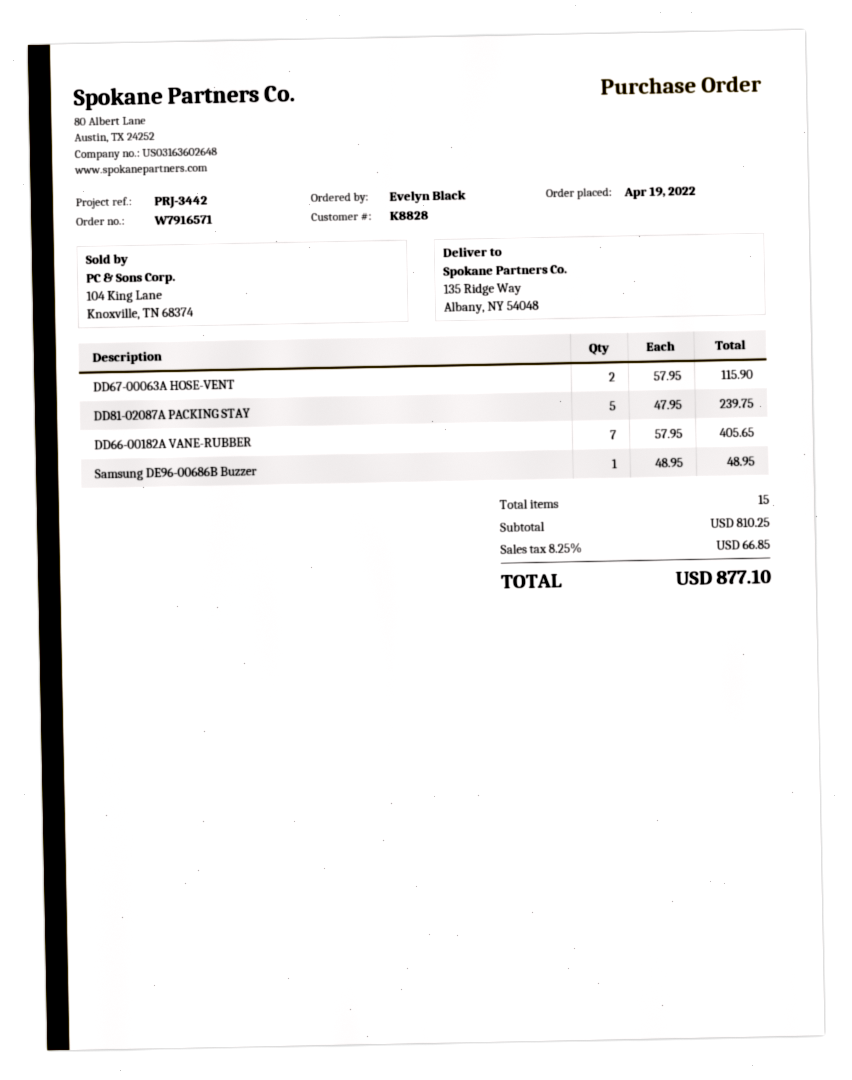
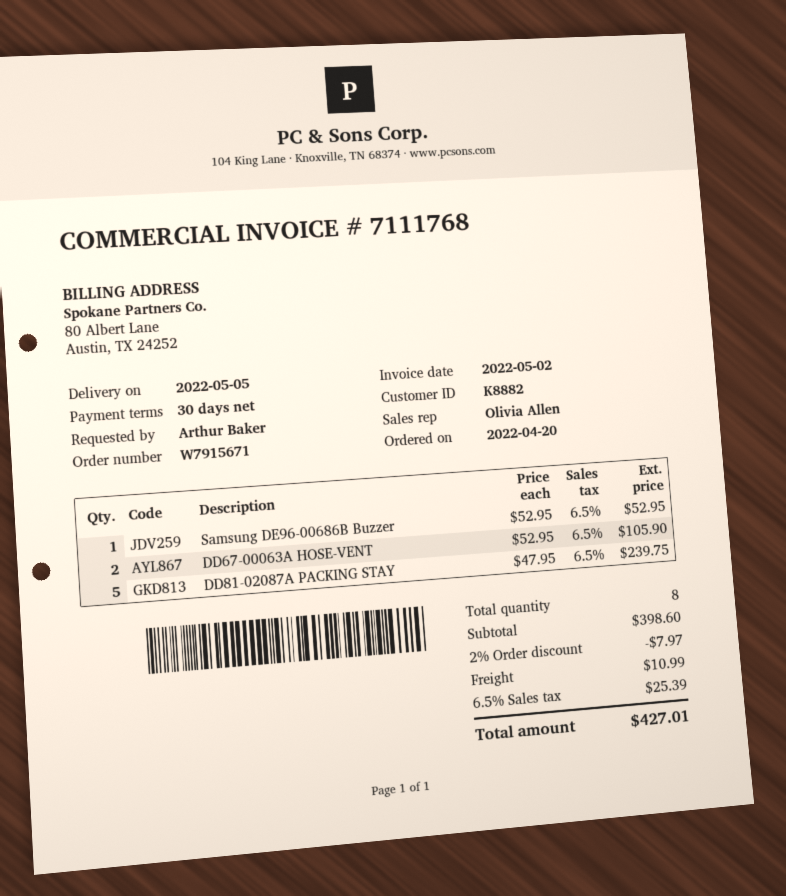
order number: W7916571 -> W7915671
order date: 2022-04-19 -> 2022-04-20
customer number: K8828 -> K8882
ordered by: Evelyn Black -> Arthur Baker
DD67-00063A HOSE-VENT: 2 x 57.95 = 115.90 -> 2 x 52.95 = 105.90
DD66-00182A VANE-RUBBER: 7 x 57.95 = 405.65 -> none
Samsung DE96-00686B Buzzer: 1 x 48.95 = 48.95 -> 1 x 52.95 = 52.95
total quantity: 15 -> 8
subtotal: 810.25 -> 398.60
discount: none -> 2% = 7.97
shipping: none -> 10.99
tax: 8.25% = 66.85 -> 6.5% = 25.39
total: 877.10 -> 427.01

